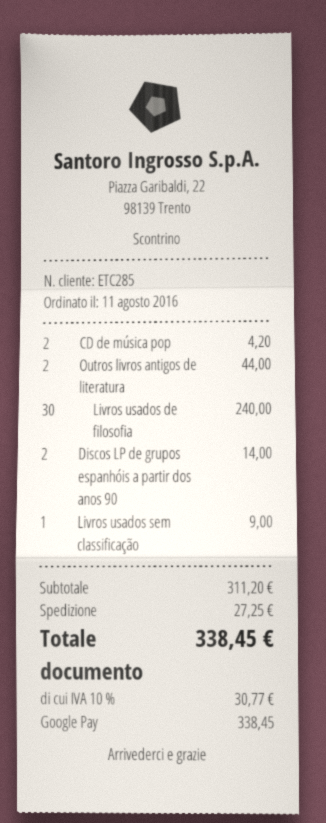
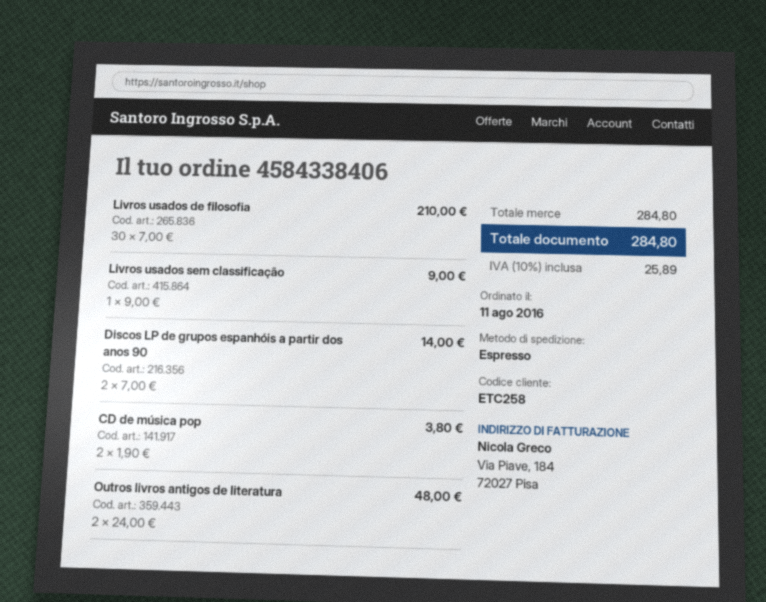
customer number: ETC285 -> ETC258
CD de música pop: 2 for 4.20 -> 2 for 3.80
Outros livros antigos de literatura: 2 for 44.00 -> 2 for 48.00
Livros usados de filosofia: 30 for 240.00 -> 30 for 210.00
subtotal: 311.20 -> 284.80
shipping: 27.25 -> none
tax: 10% = 30.77 -> 10% = 25.89
total: 338.45 -> 284.80

